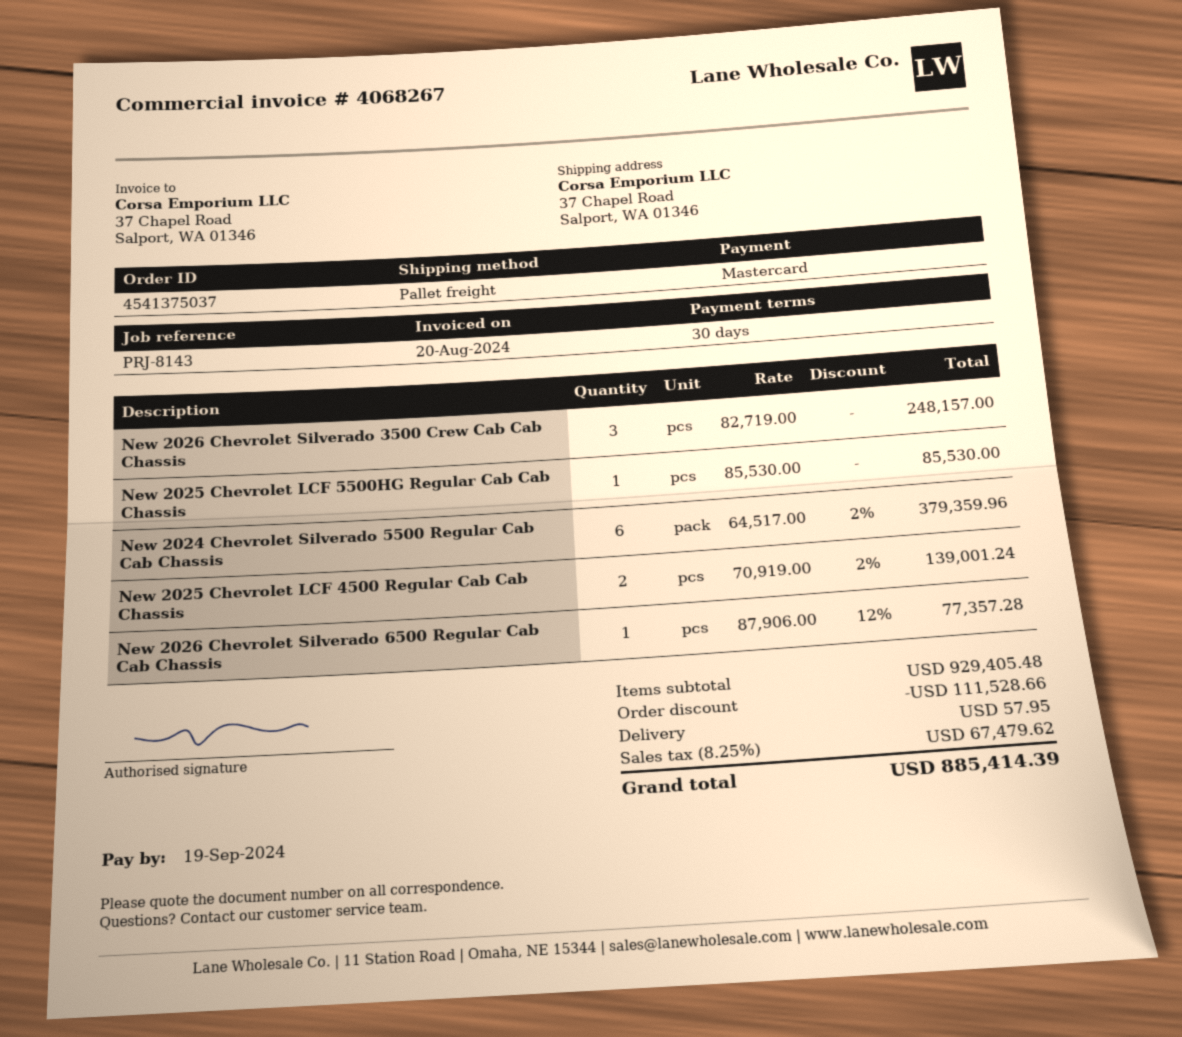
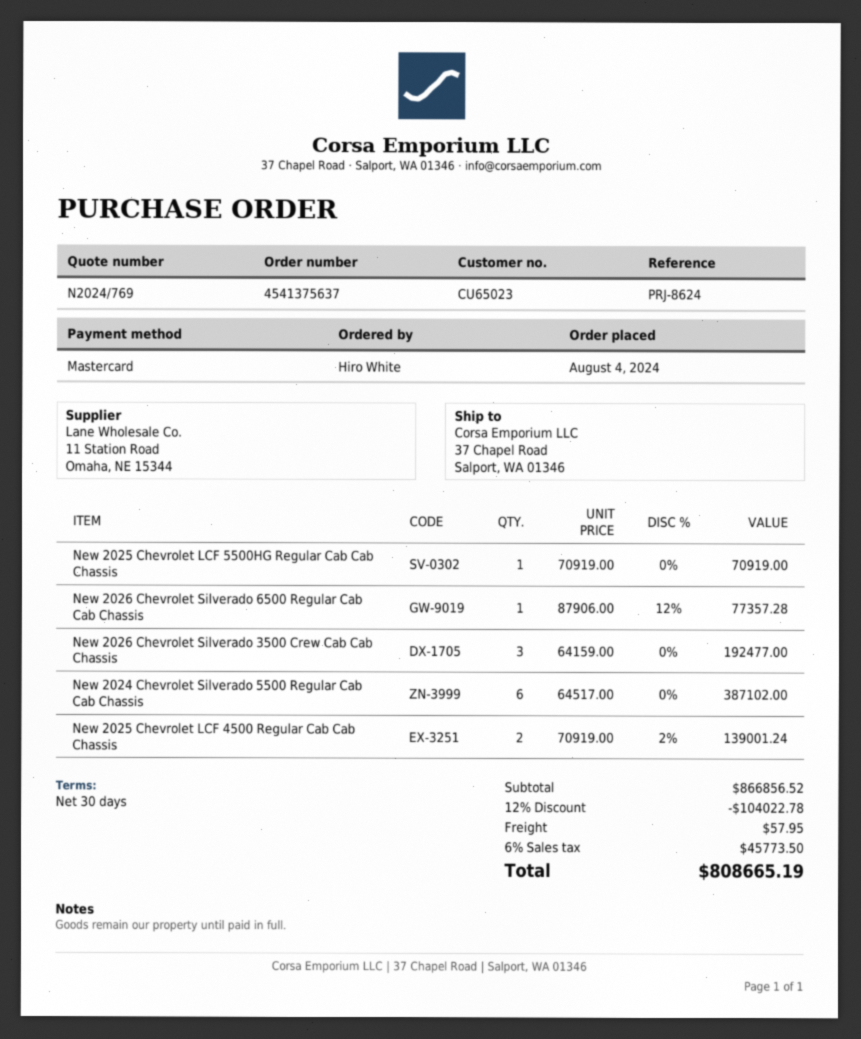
order number: 4541375037 -> 4541375637
reference: PRJ-8143 -> PRJ-8624
New 2026 Chevrolet Silverado 3500 Crew Cab Cab Chassis: 3 x 82719.00 = 248157.00 -> 3 x 64159.00 = 192477.00
New 2025 Chevrolet LCF 5500HG Regular Cab Cab Chassis: 1 x 85530.00 = 85530.00 -> 1 x 70919.00 = 70919.00
New 2024 Chevrolet Silverado 5500 Regular Cab Cab Chassis: 6 x 64517.00 - 2% = 379359.96 -> 6 x 64517.00 = 387102.00
subtotal: 929405.48 -> 866856.52
discount: 111528.66 -> 104022.78
tax: 8.25% = 67479.62 -> 6% = 45773.50
total: 885414.39 -> 808665.19

